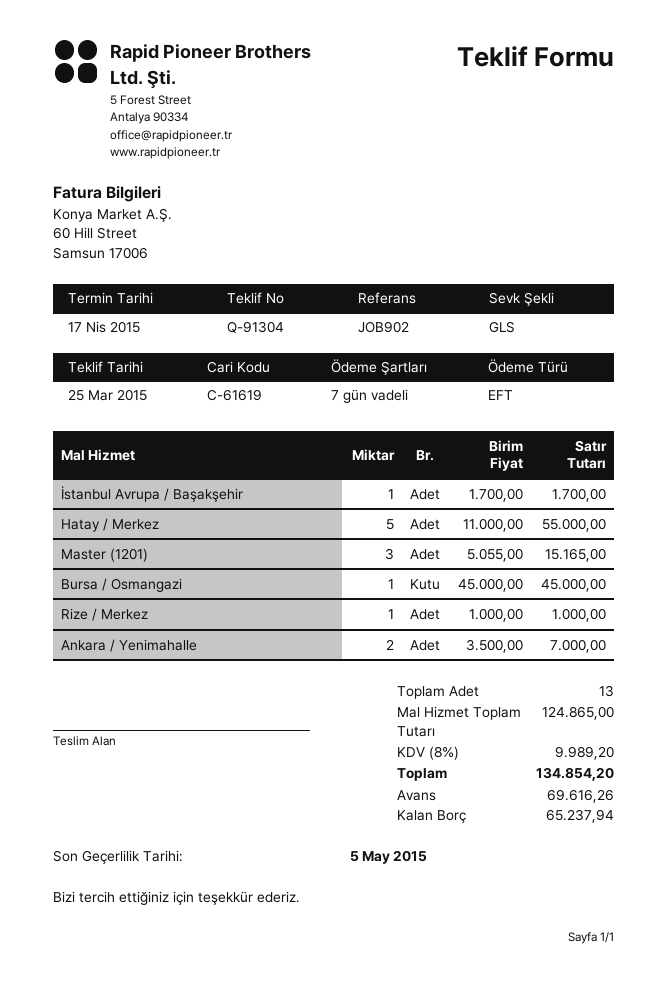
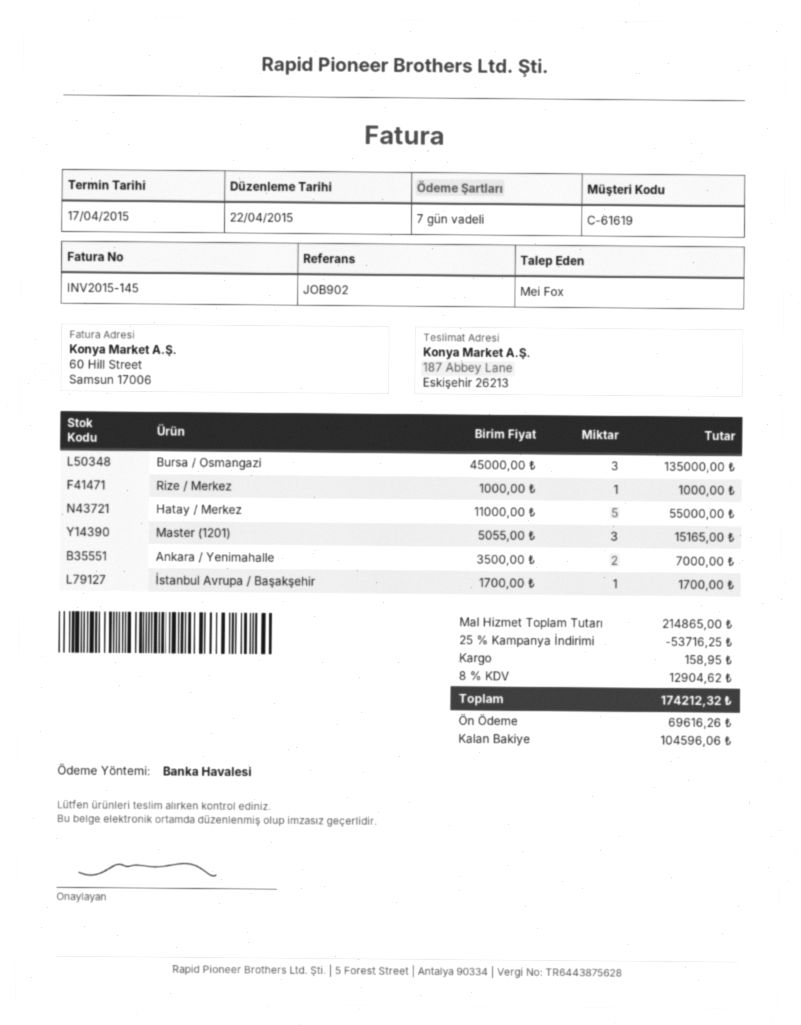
Bursa / Osmangazi: 1 x 45000.00 = 45000.00 -> 3 x 45000.00 = 135000.00
subtotal: 124865.00 -> 214865.00
discount: none -> 25% = 53716.25
shipping: none -> 158.95
tax: 8% = 9989.20 -> 8% = 12904.62
total: 134854.20 -> 174212.32
balance: 65237.94 -> 104596.06

